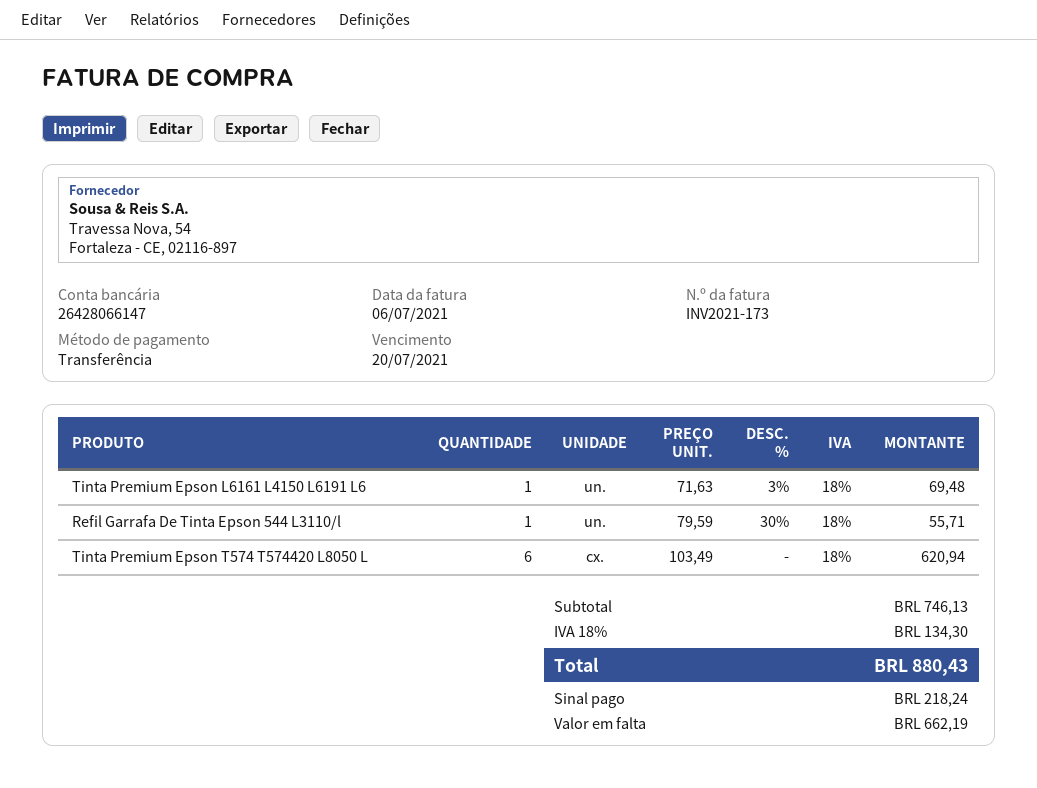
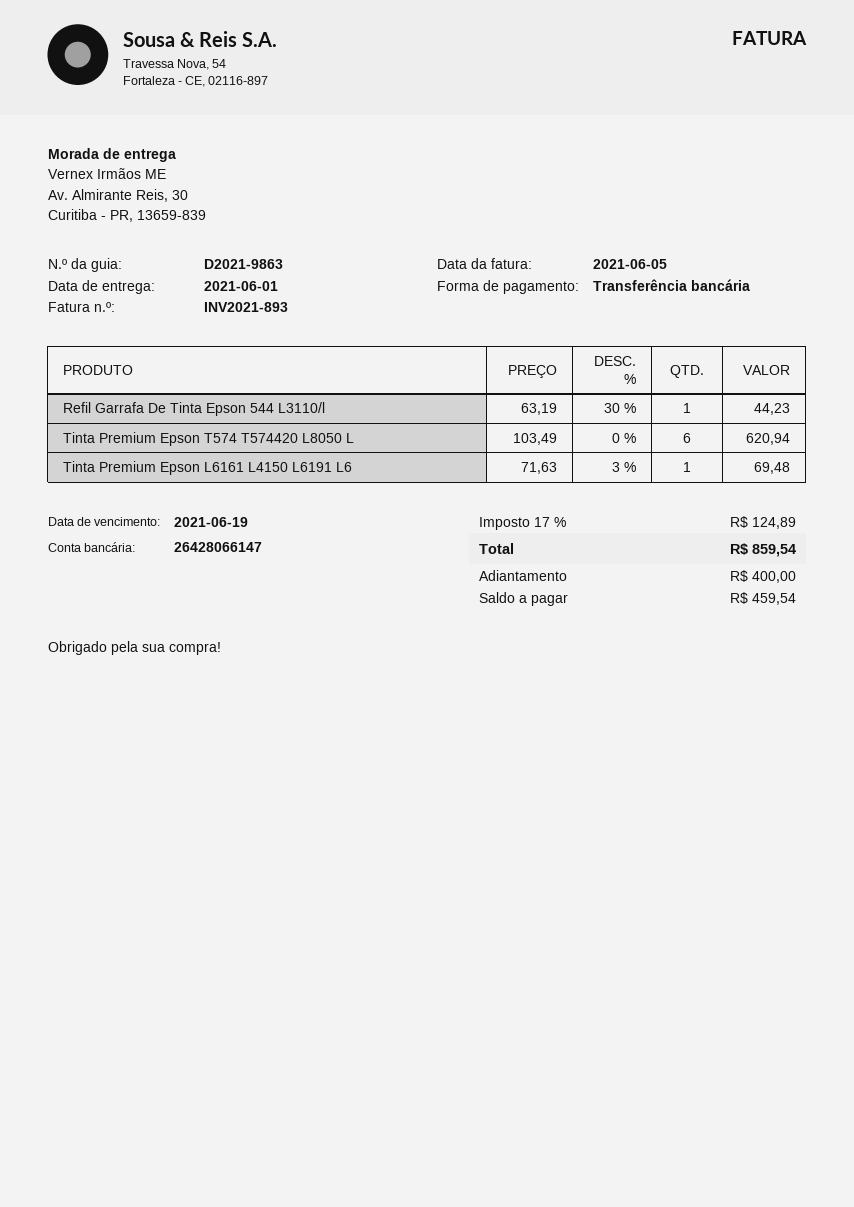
invoice number: INV2021-173 -> INV2021-893
invoice date: 2021-07-06 -> 2021-06-05
due date: 2021-07-20 -> 2021-06-19
Refil Garrafa De Tinta Epson 544 L3110/l: 1 x 79.59 - 30% = 55.71 -> 1 x 63.19 - 30% = 44.23
tax: 18% = 134.30 -> 17% = 124.89
total: 880.43 -> 859.54
deposit: 218.24 -> 400.00
balance: 662.19 -> 459.54

